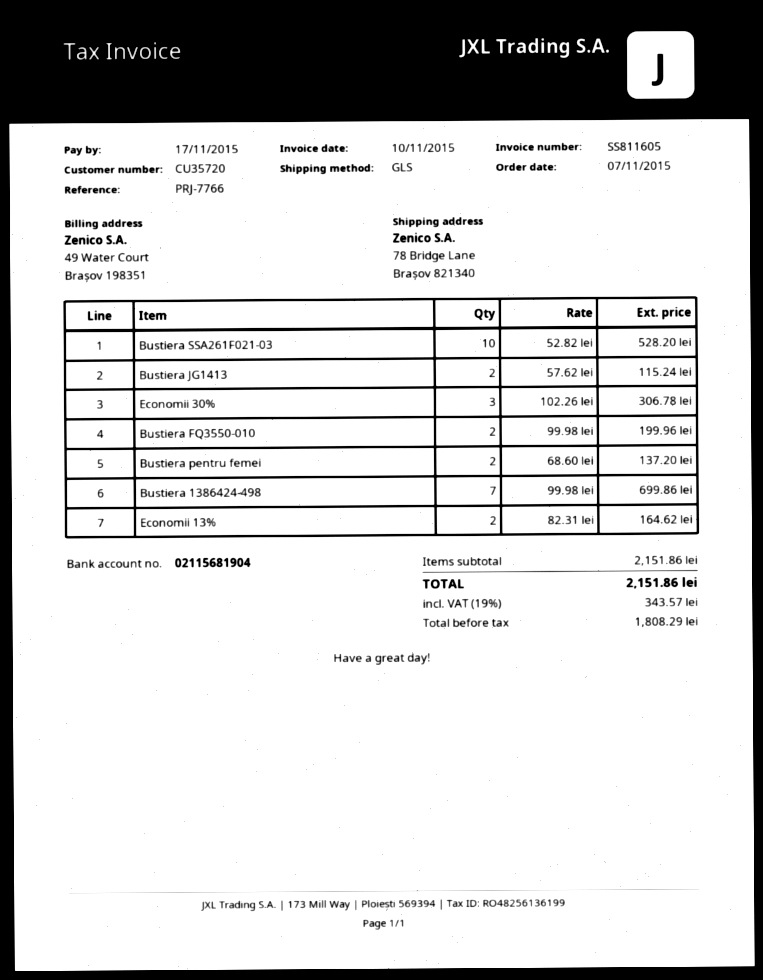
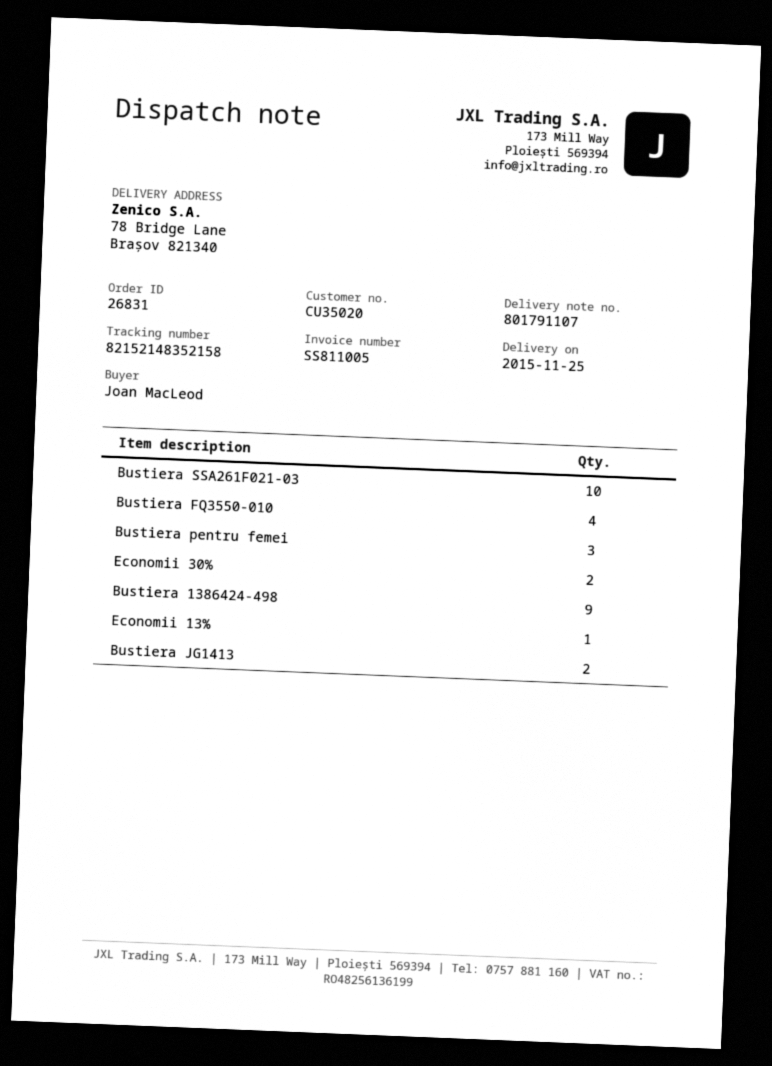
invoice number: SS811605 -> SS811005
customer number: CU35720 -> CU35020
Economii 30%: 3 -> 2
Bustiera FQ3550-010: 2 -> 4
Bustiera pentru femei: 2 -> 3
Bustiera 1386424-498: 7 -> 9
Economii 13%: 2 -> 1

